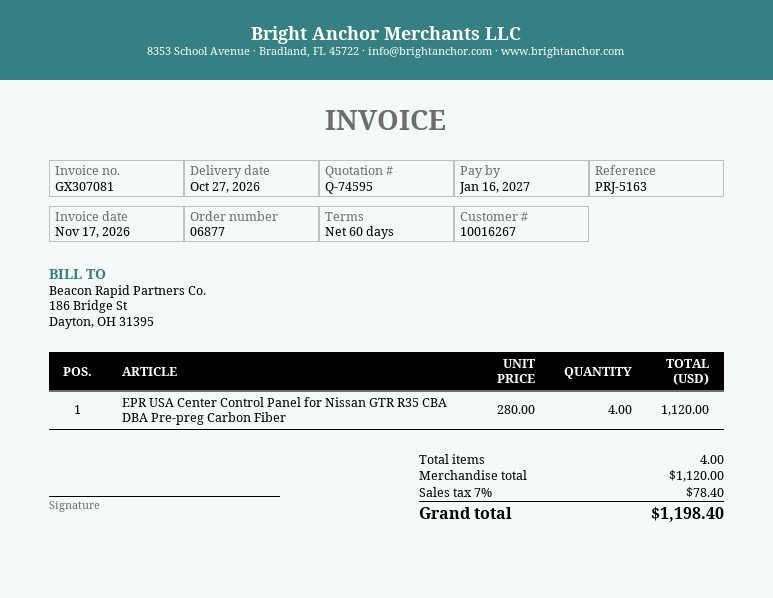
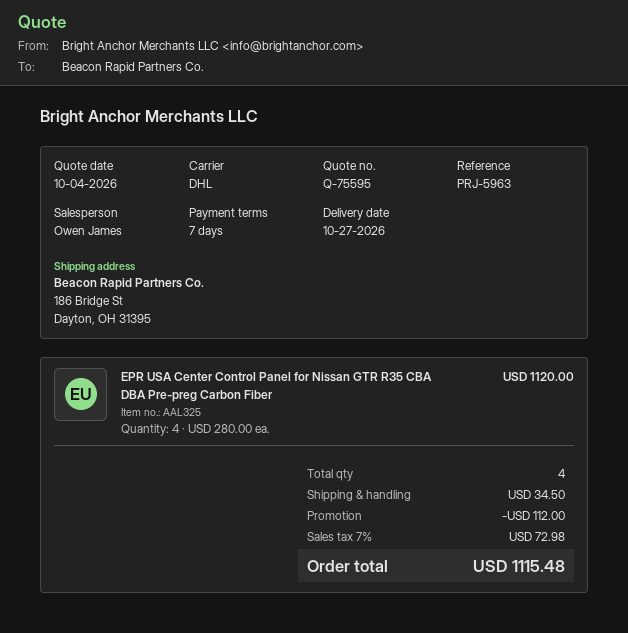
quote number: Q-74595 -> Q-75595
payment terms: 60 days -> 7 days
reference: PRJ-5163 -> PRJ-5963
discount: none -> 112.00
shipping: none -> 34.50
tax: 7% = 78.40 -> 7% = 72.98
total: 1198.40 -> 1115.48

